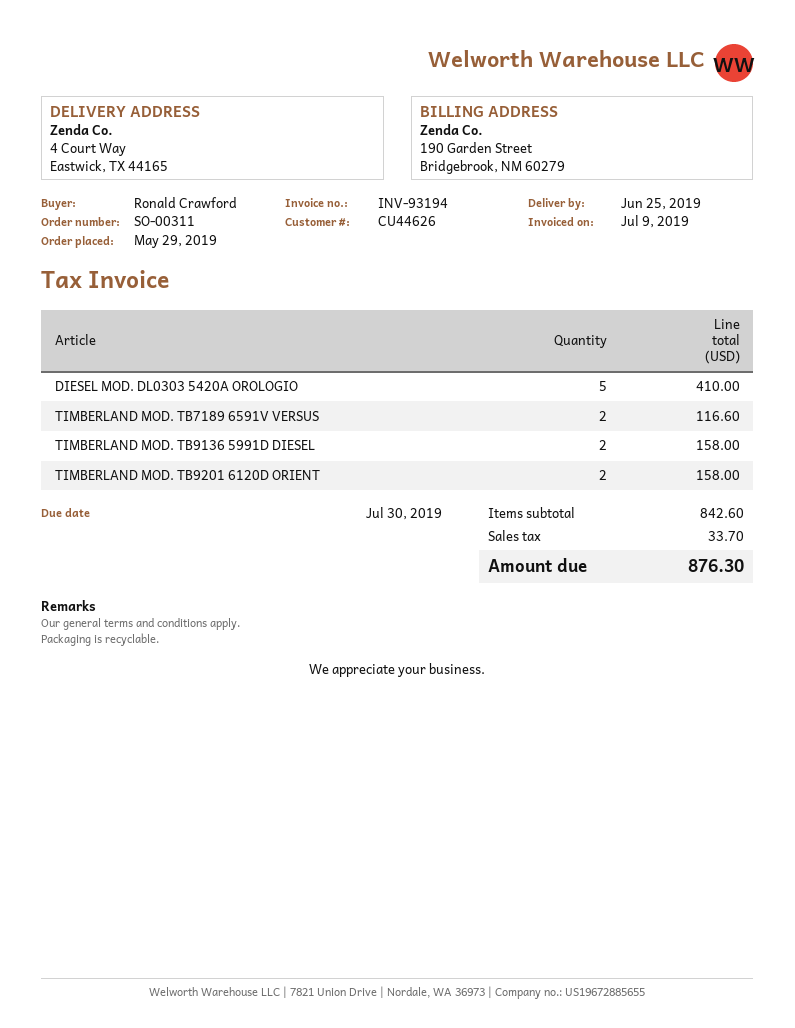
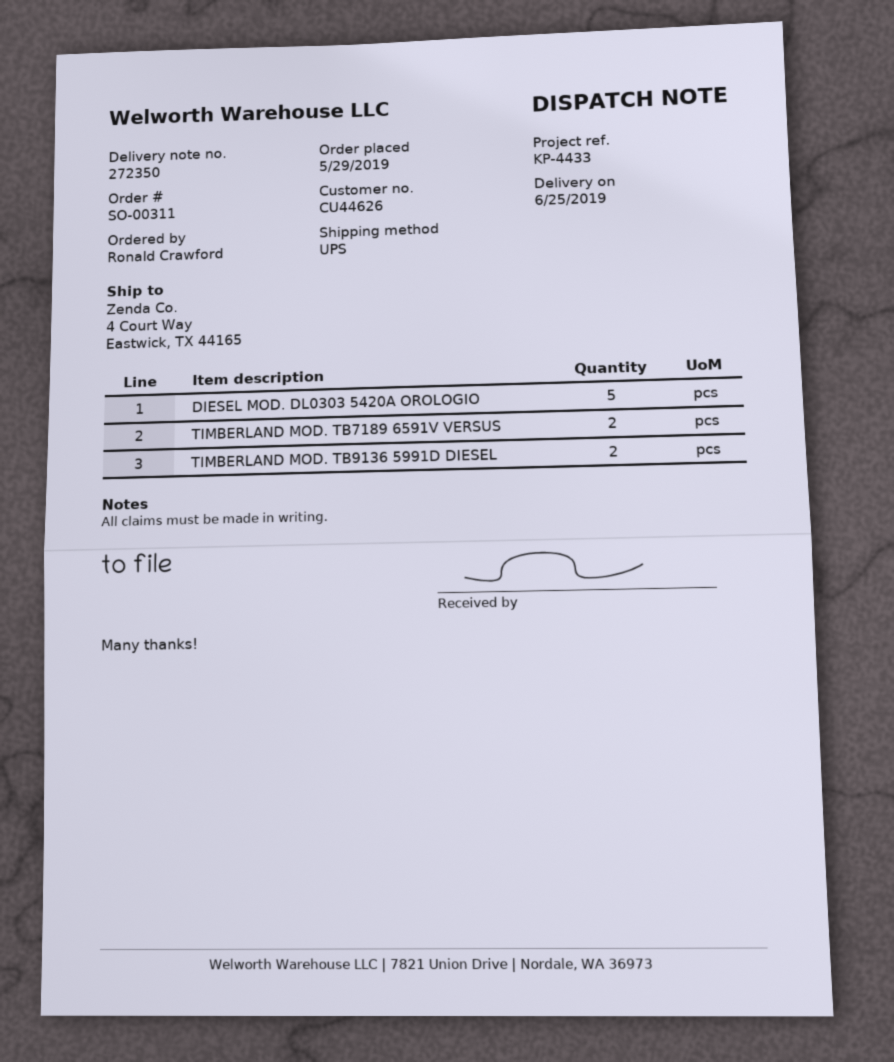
TIMBERLAND MOD. TB9201 6120D ORIENT: 2 -> none

